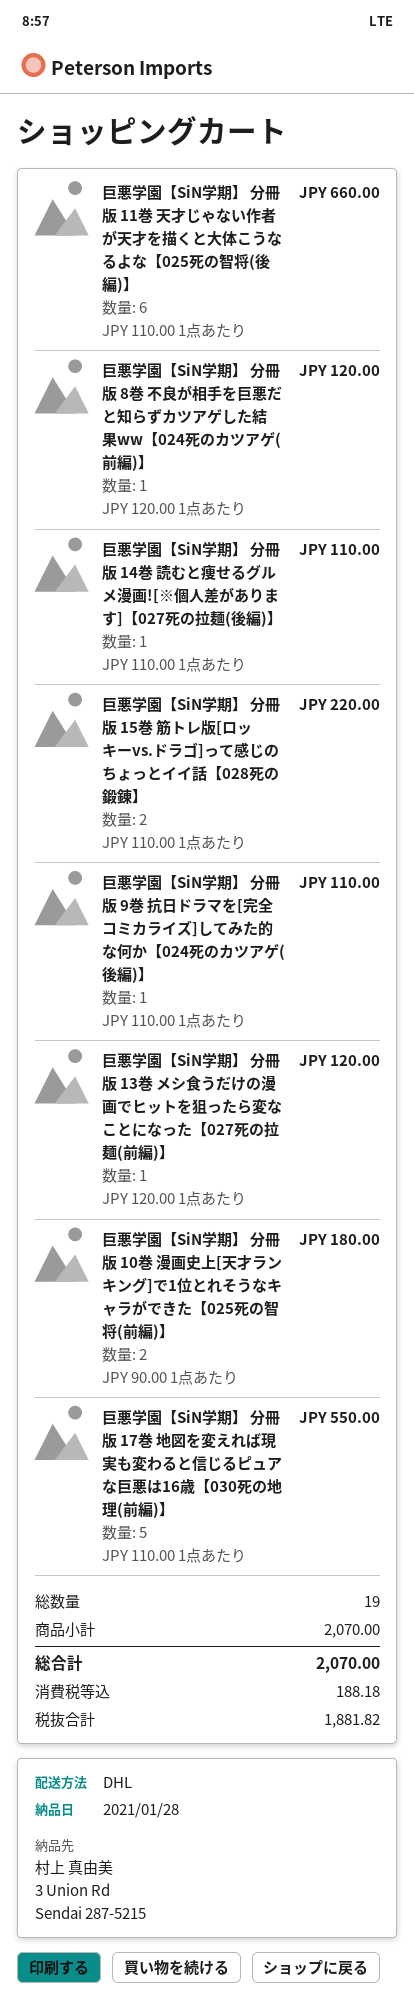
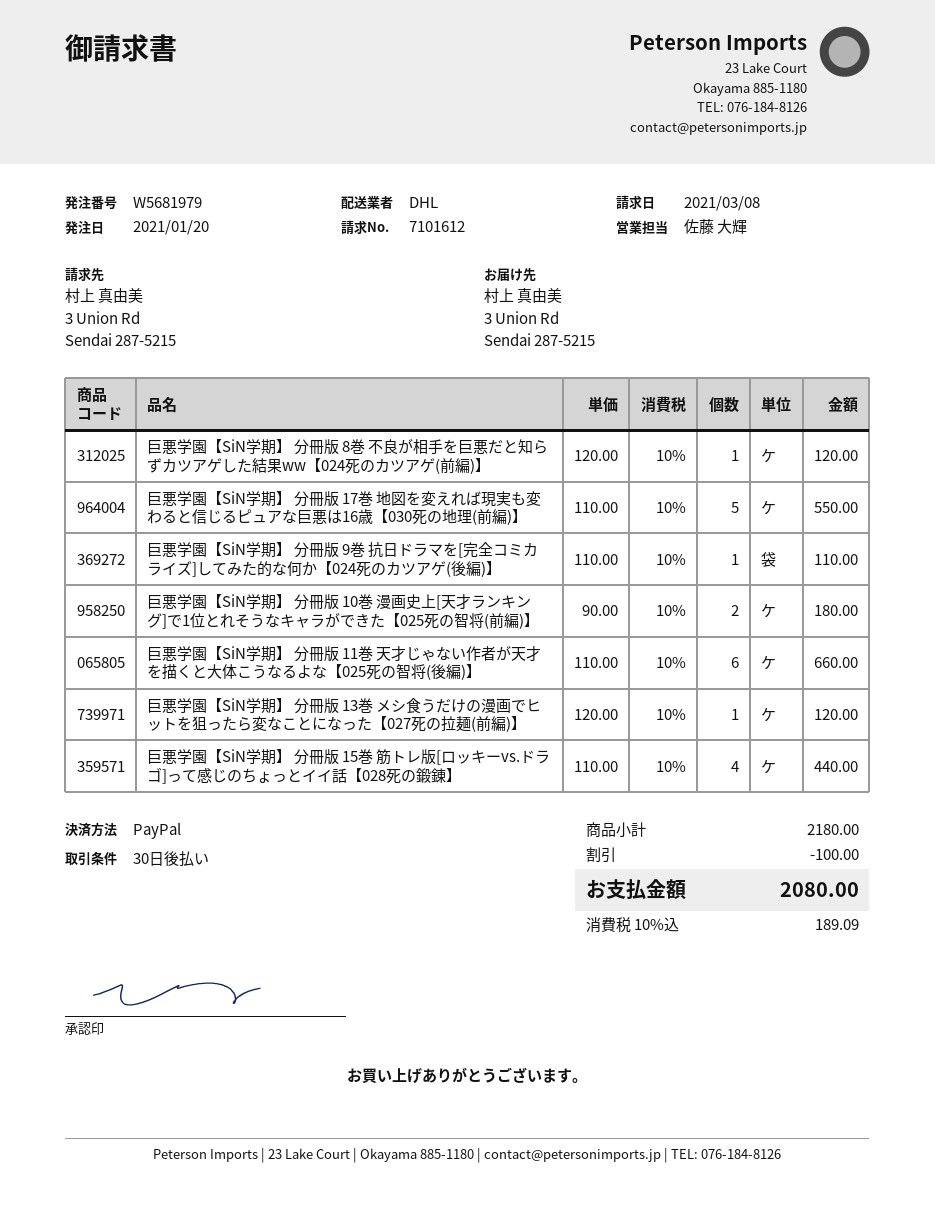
巨悪学園【SiN学期】 分冊版 14巻 読むと痩せるグルメ漫画![※個人差があります]【027死の拉麺(後編)】: 1 x 110.00 = 110.00 -> none
巨悪学園【SiN学期】 分冊版 15巻 筋トレ版[ロッキーvs.ドラゴ]って感じのちょっとイイ話【028死の鍛錬】: 2 x 110.00 = 220.00 -> 4 x 110.00 = 440.00
subtotal: 2070.00 -> 2180.00
discount: none -> 100.00
tax: 188.18 -> 189.09
total: 2070.00 -> 2080.00

